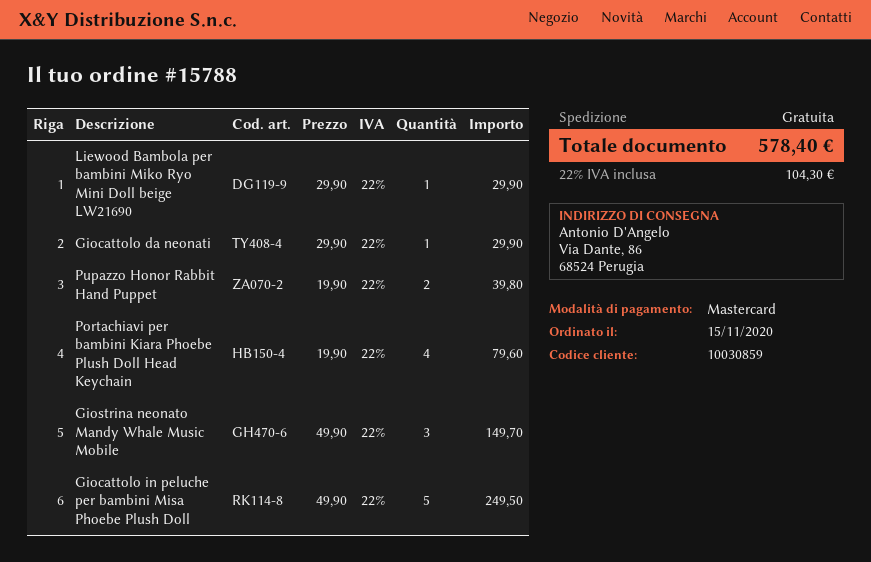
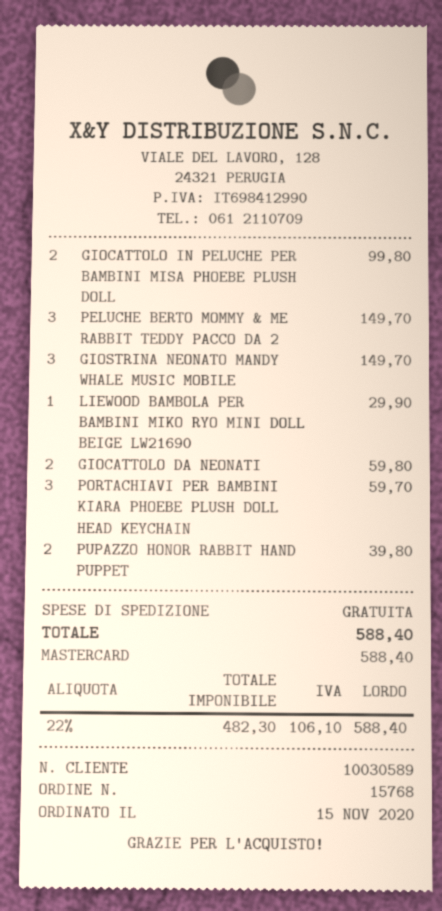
order number: 15788 -> 15768
customer number: 10030859 -> 10030589
Giocattolo da neonati: 1 for 29.90 -> 2 for 59.80
Portachiavi per bambini Kiara Phoebe Plush Doll Head Keychain: 4 for 79.60 -> 3 for 59.70
Giocattolo in peluche per bambini Misa Phoebe Plush Doll: 5 for 249.50 -> 2 for 99.80
PELUCHE BERTO MOMMY & ME RABBIT TEDDY PACCO DA 2: none -> 3 for 149.70
tax: 22% = 104.30 -> 22% = 106.10
total: 578.40 -> 588.40

